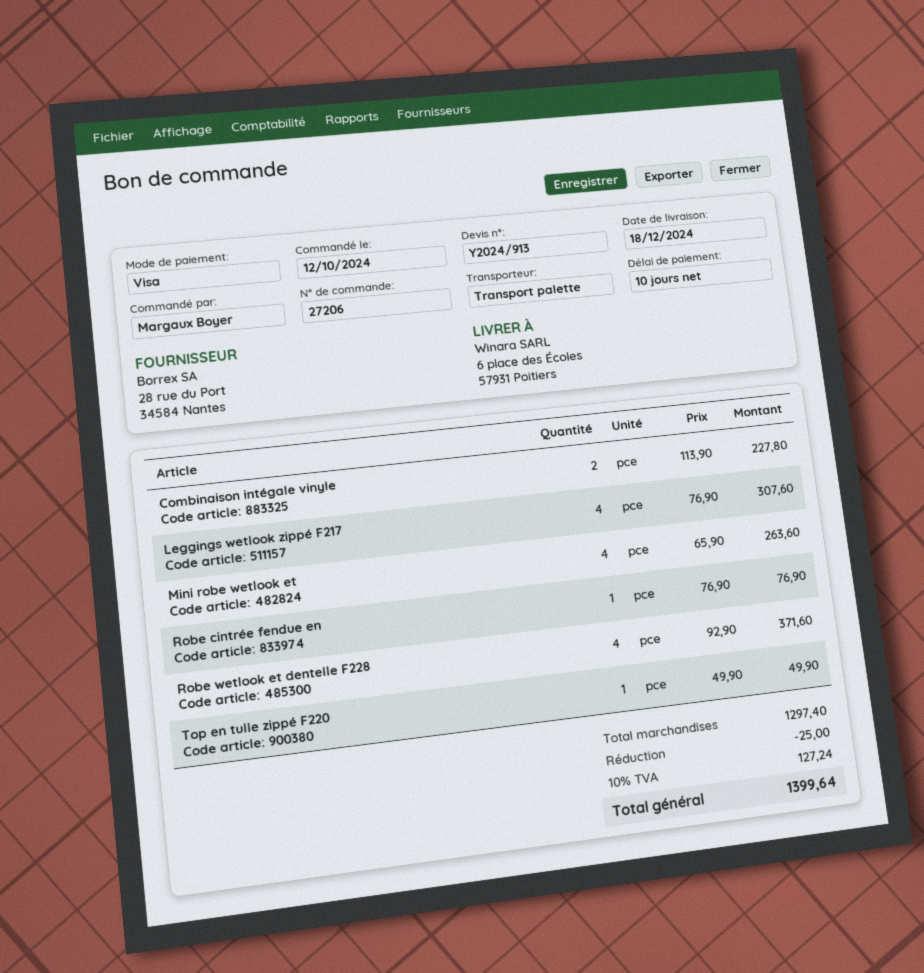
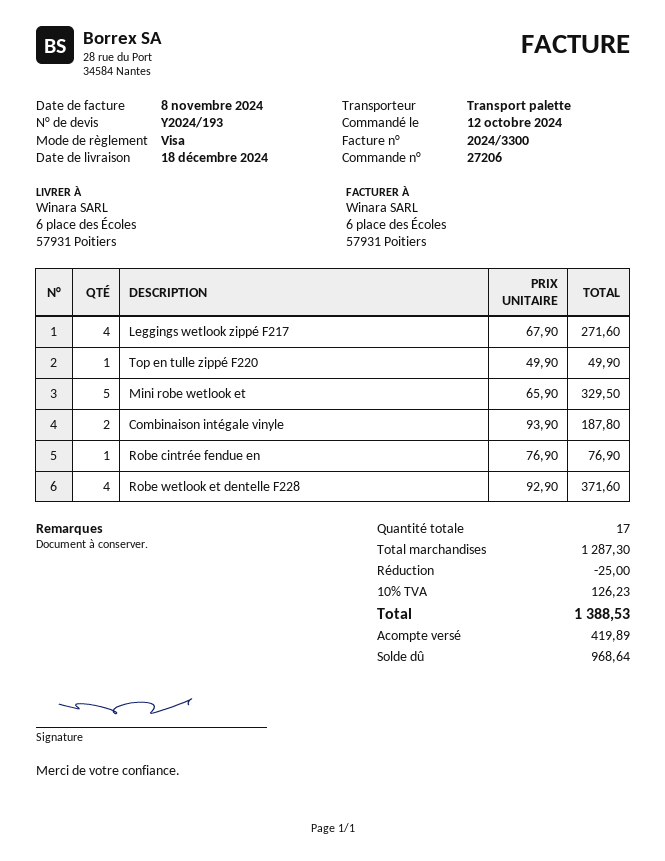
quote number: Y2024/913 -> Y2024/193
Combinaison intégale vinyle: 2 x 113.90 = 227.80 -> 2 x 93.90 = 187.80
Leggings wetlook zippé F217: 4 x 76.90 = 307.60 -> 4 x 67.90 = 271.60
Mini robe wetlook et: 4 x 65.90 = 263.60 -> 5 x 65.90 = 329.50
subtotal: 1297.40 -> 1287.30
tax: 10% = 127.24 -> 10% = 126.23
total: 1399.64 -> 1388.53

